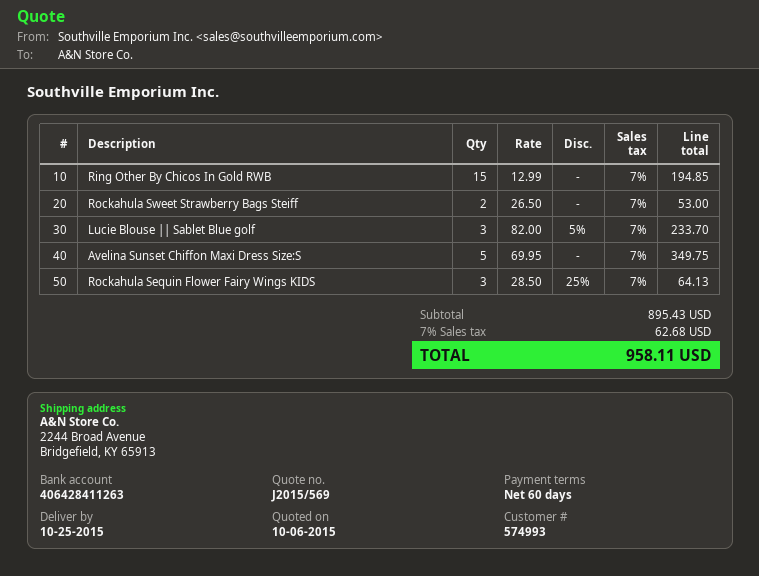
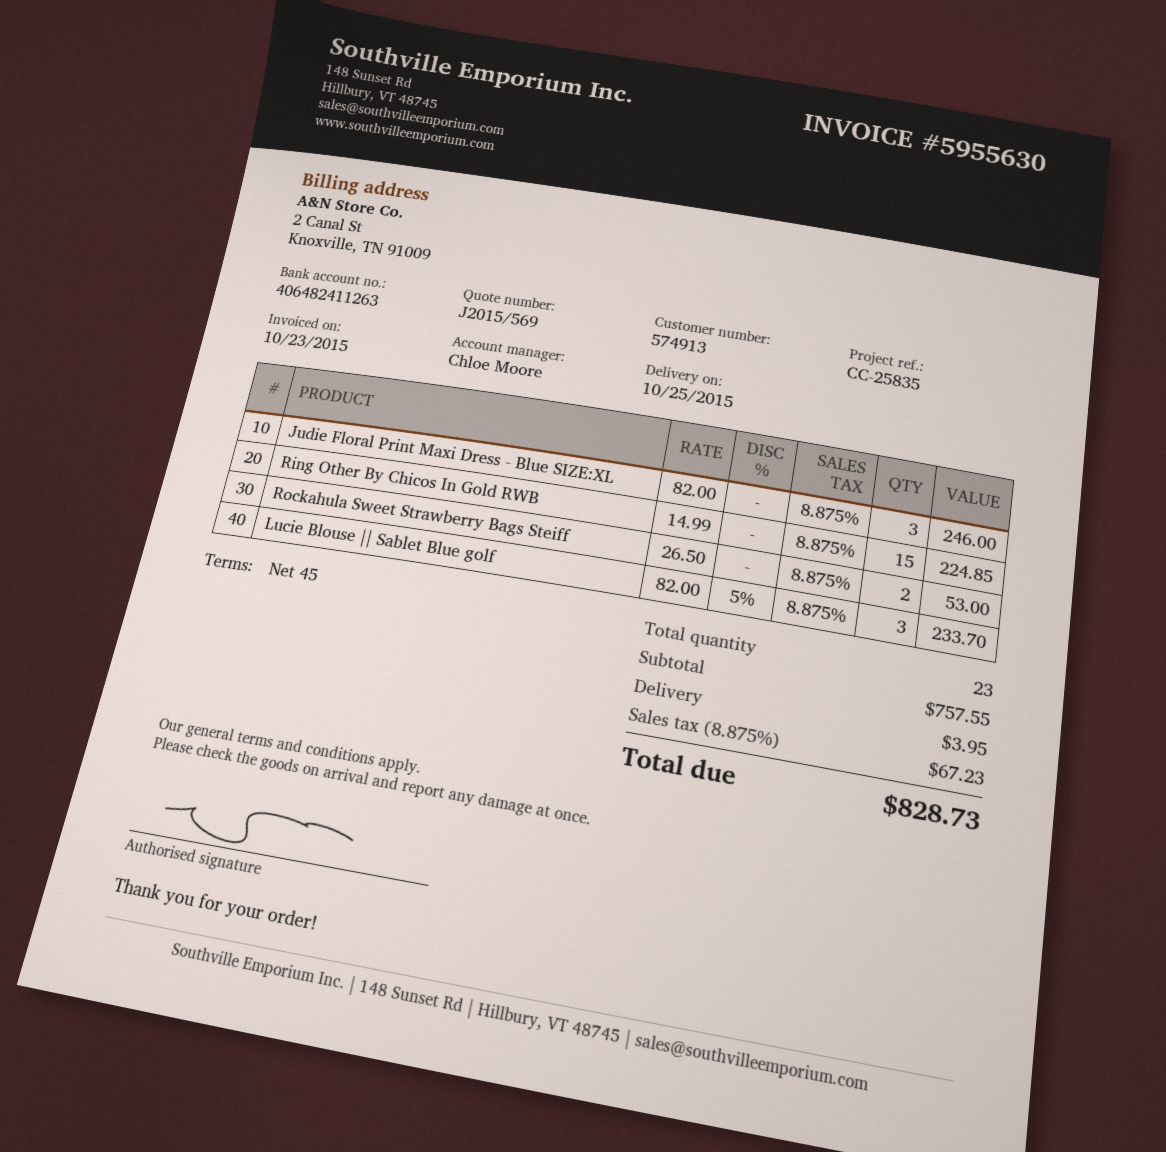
payment terms: 60 days -> 45 days
customer number: 574993 -> 574913
bank account: 406428411263 -> 406482411263
Ring Other By Chicos In Gold RWB: 15 x 12.99 = 194.85 -> 15 x 14.99 = 224.85
Avelina Sunset Chiffon Maxi Dress Size:S: 5 x 69.95 = 349.75 -> none
Rockahula Sequin Flower Fairy Wings KIDS: 3 x 28.50 - 25% = 64.13 -> none
Judie Floral Print Maxi Dress - Blue SIZE:XL: none -> 3 x 82.00 = 246.00
subtotal: 895.43 -> 757.55
shipping: none -> 3.95
tax: 7% = 62.68 -> 8.875% = 67.23
total: 958.11 -> 828.73

